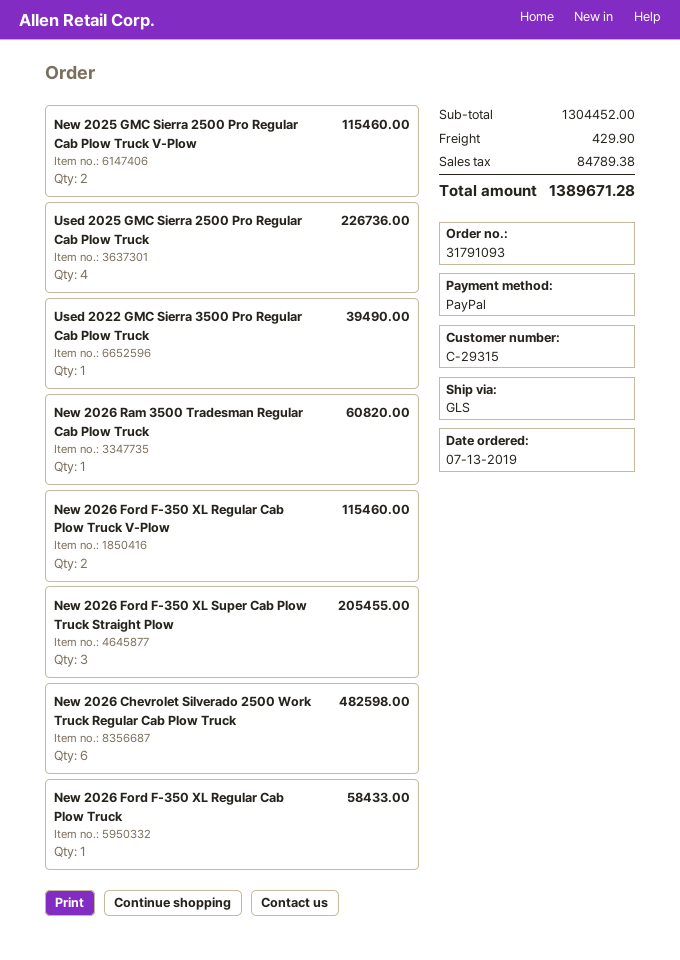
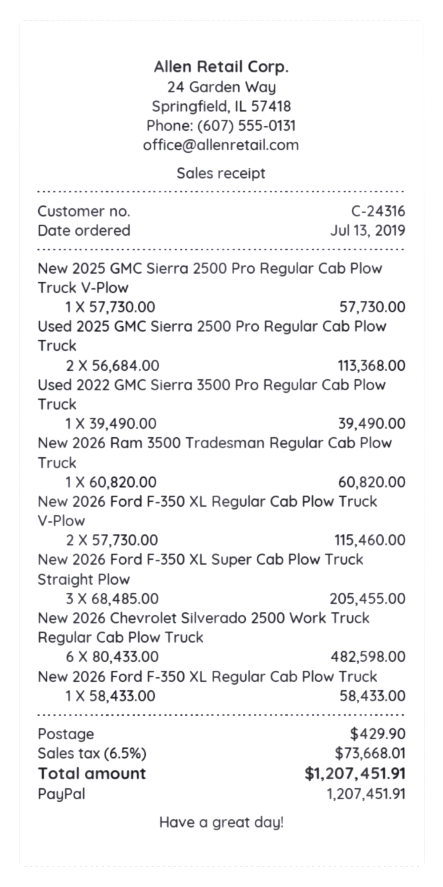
customer number: C-29315 -> C-24316
New 2025 GMC Sierra 2500 Pro Regular Cab Plow Truck V-Plow: 2 for 115460.00 -> 1 for 57730.00
Used 2025 GMC Sierra 2500 Pro Regular Cab Plow Truck: 4 for 226736.00 -> 2 for 113368.00
tax: 84789.38 -> 73668.01
total: 1389671.28 -> 1207451.91

